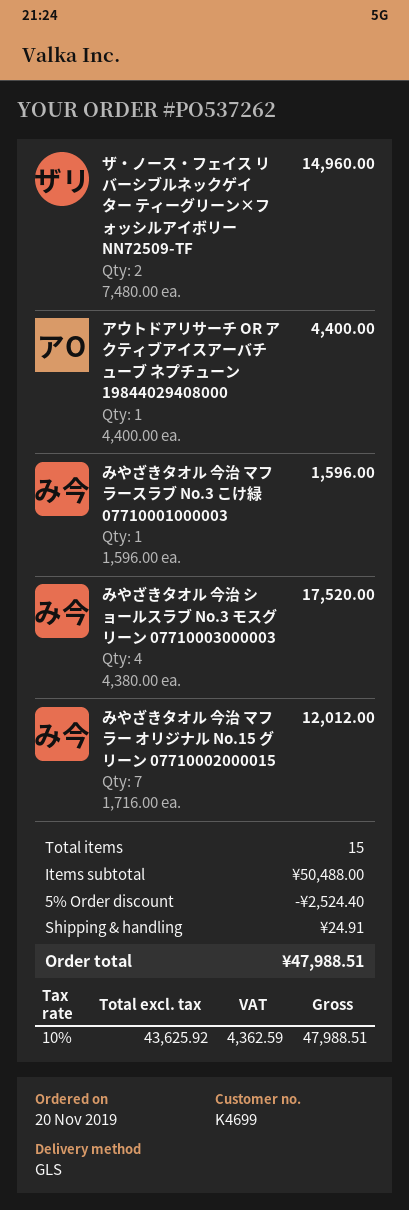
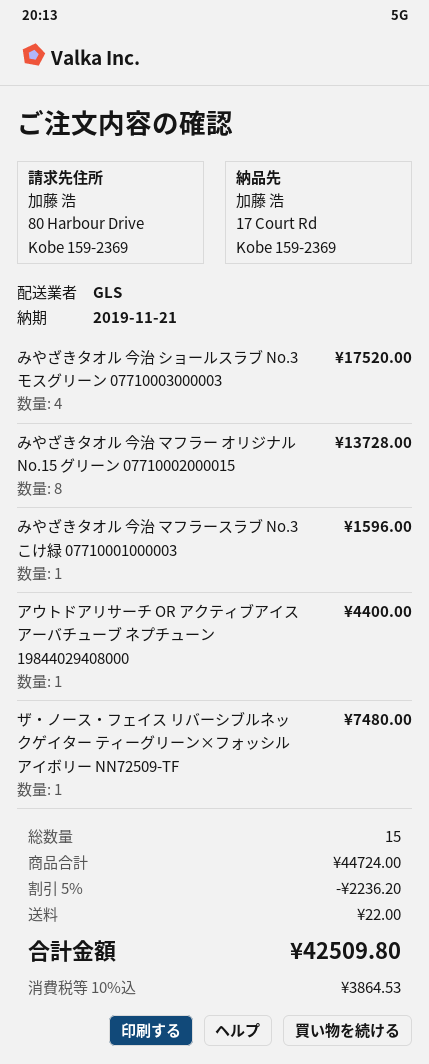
ザ・ノース・フェイス リバーシブルネックゲイター ティーグリーン×フォッシルアイボリー NN72509-TF: 2 for 14960.00 -> 1 for 7480.00
みやざきタオル 今治 マフラー オリジナル No.15 グリーン 07710002000015: 7 for 12012.00 -> 8 for 13728.00
subtotal: 50488.00 -> 44724.00
discount: 5% = 2524.40 -> 5% = 2236.20
shipping: 24.91 -> 22.00
tax: 10% = 4362.59 -> 10% = 3864.53
total: 47988.51 -> 42509.80

